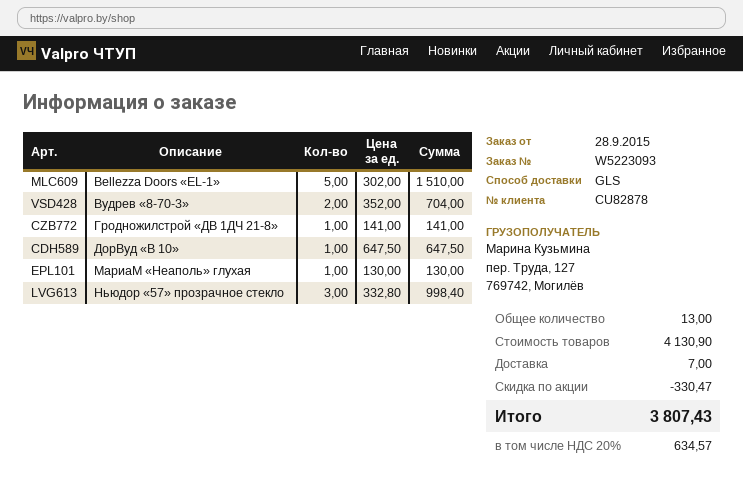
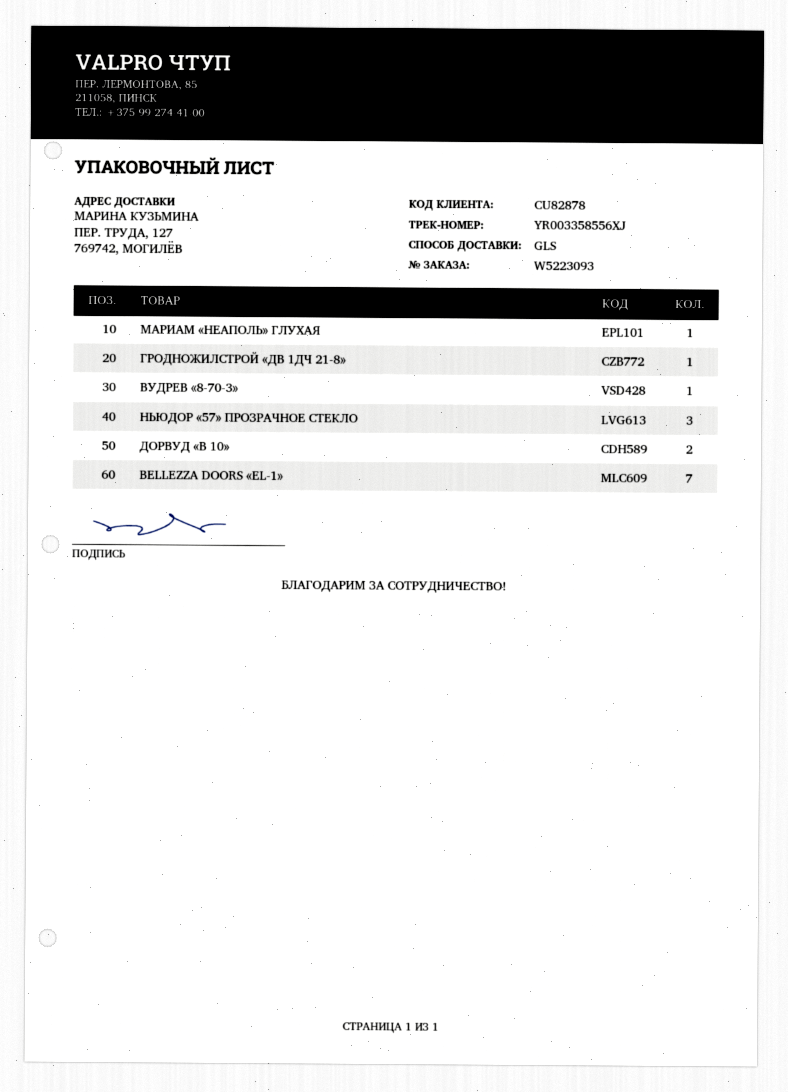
Bellezza Doors «EL-1»: 5 -> 7
Вудрев «8-70-3»: 2 -> 1
ДорВуд «В 10»: 1 -> 2

